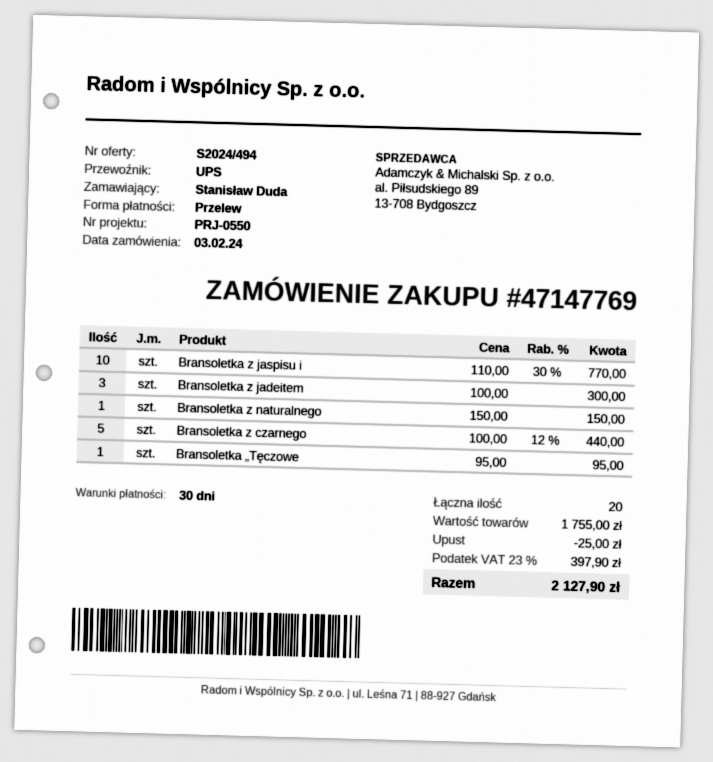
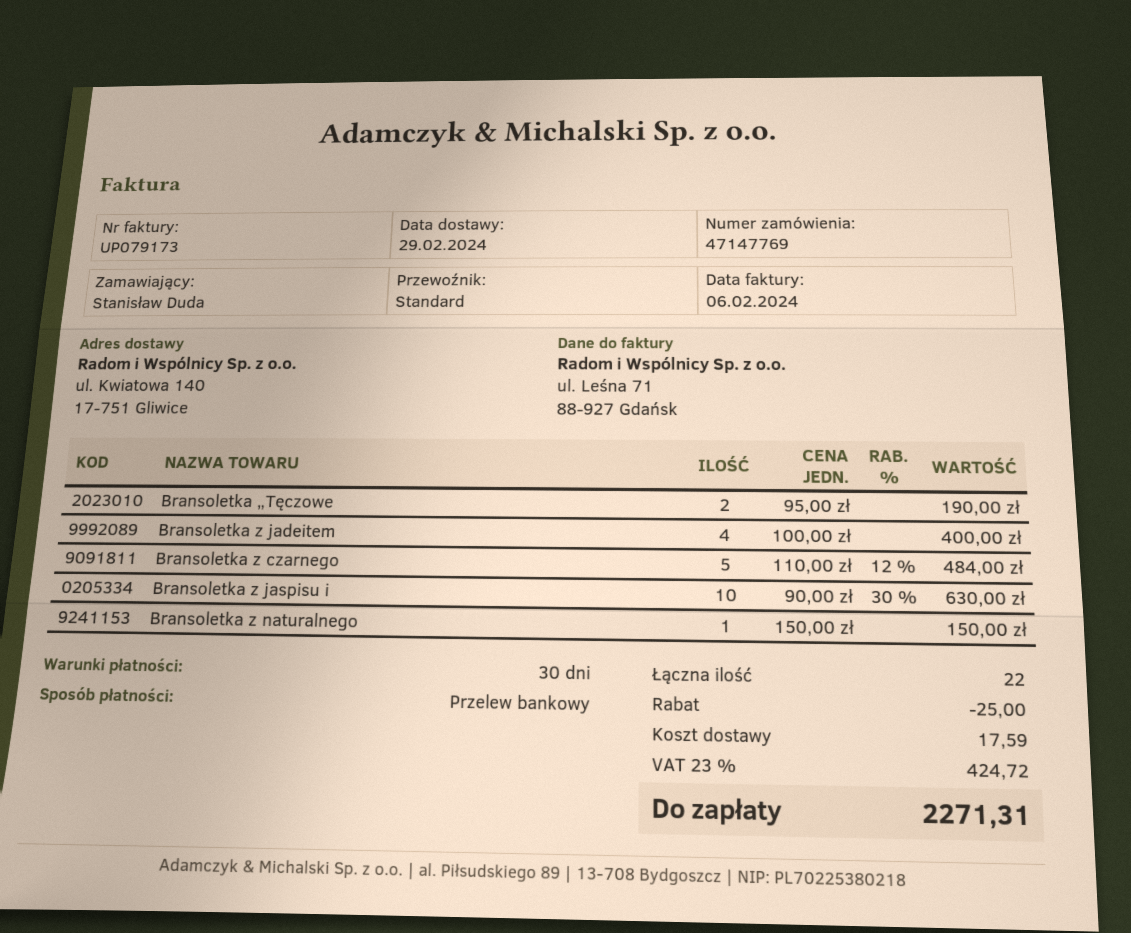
shipping method: UPS -> standard
Bransoletka z jaspisu i: 10 x 110.00 - 30% = 770.00 -> 10 x 90.00 - 30% = 630.00
Bransoletka z jadeitem: 3 x 100.00 = 300.00 -> 4 x 100.00 = 400.00
Bransoletka z czarnego: 5 x 100.00 - 12% = 440.00 -> 5 x 110.00 - 12% = 484.00
Bransoletka „Tęczowe: 1 x 95.00 = 95.00 -> 2 x 95.00 = 190.00
total quantity: 20 -> 22
shipping: none -> 17.59
tax: 23% = 397.90 -> 23% = 424.72
total: 2127.90 -> 2271.31

